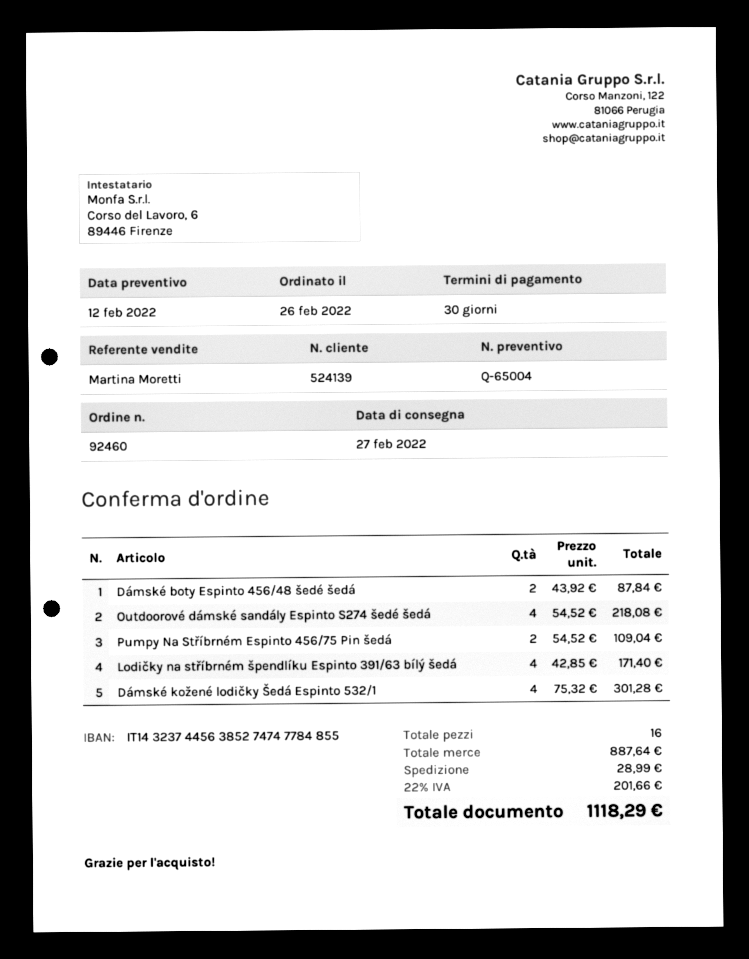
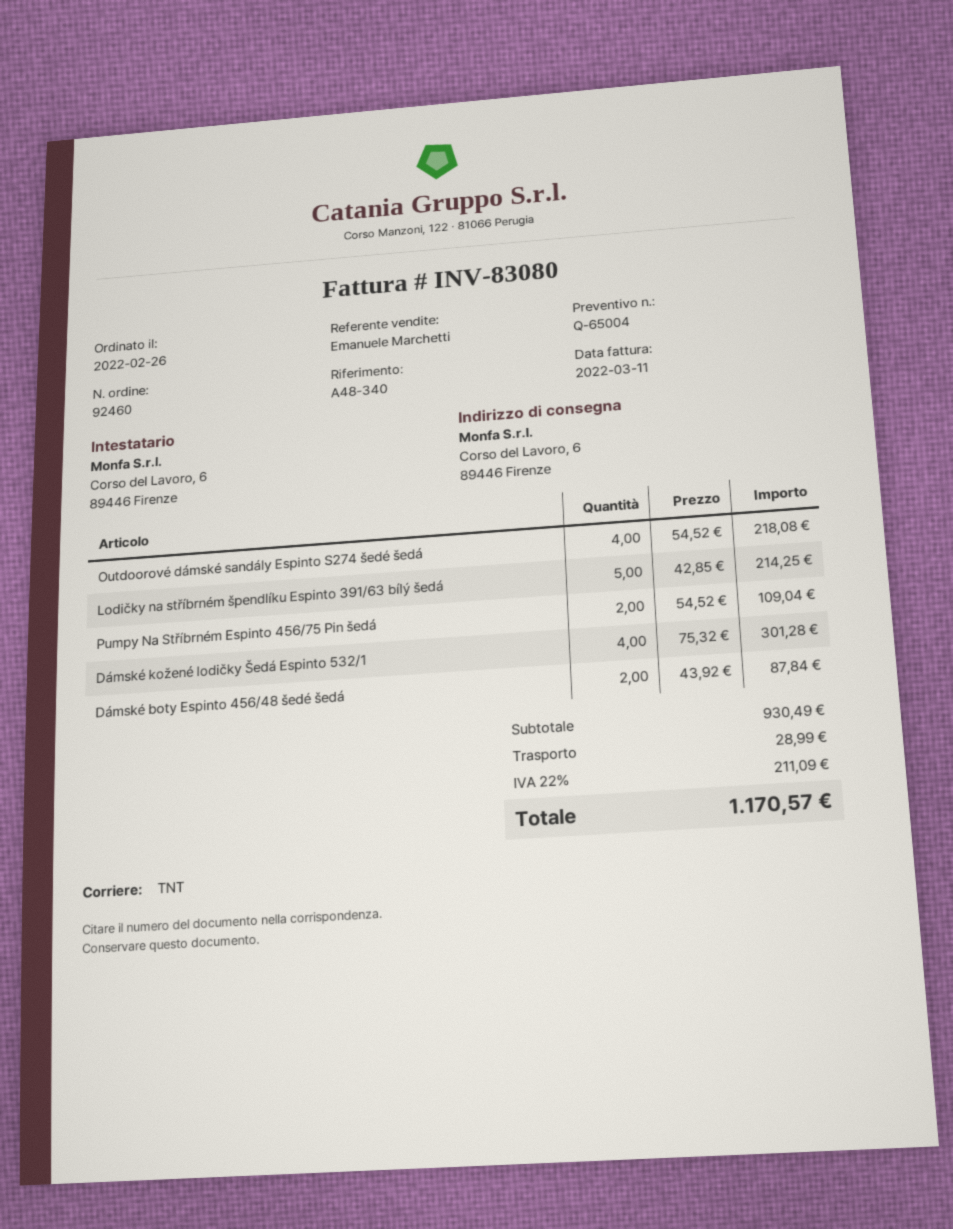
sales rep: Martina Moretti -> Emanuele Marchetti
Lodičky na stříbrném špendlíku Espinto 391/63 bílý šedá: 4 x 42.85 = 171.40 -> 5 x 42.85 = 214.25
subtotal: 887.64 -> 930.49
tax: 22% = 201.66 -> 22% = 211.09
total: 1118.29 -> 1170.57

